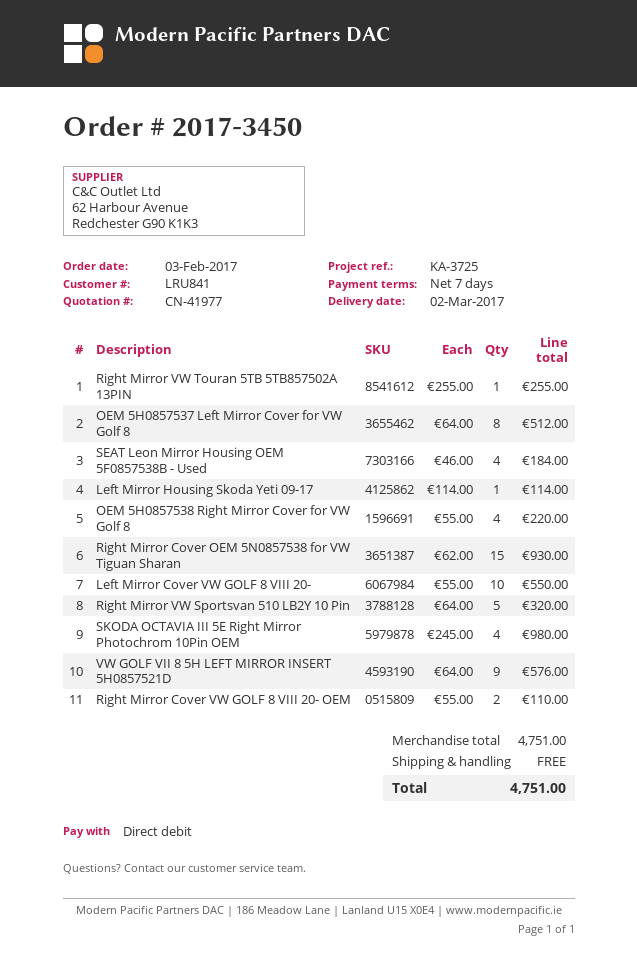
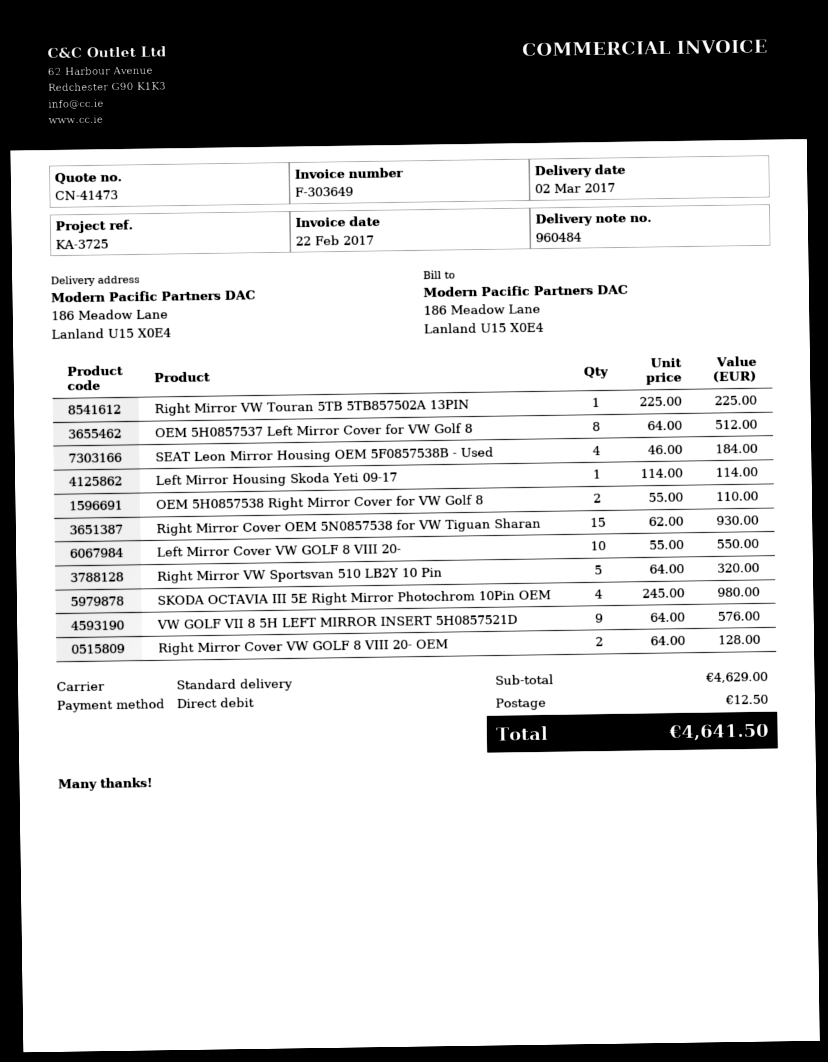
quote number: CN-41977 -> CN-41473
Right Mirror VW Touran 5TB 5TB857502A 13PIN: 1 x 255.00 = 255.00 -> 1 x 225.00 = 225.00
OEM 5H0857538 Right Mirror Cover for VW Golf 8: 4 x 55.00 = 220.00 -> 2 x 55.00 = 110.00
Right Mirror Cover VW GOLF 8 VIII 20- OEM: 2 x 55.00 = 110.00 -> 2 x 64.00 = 128.00
subtotal: 4751.00 -> 4629.00
shipping: 0.00 -> 12.50
total: 4751.00 -> 4641.50

